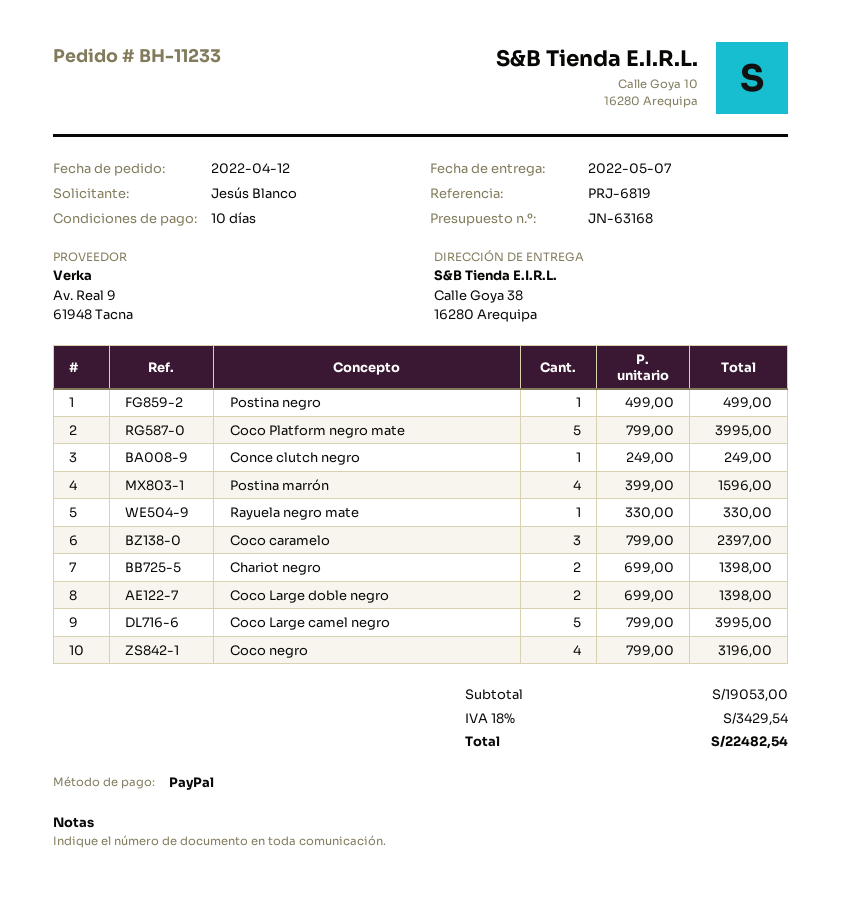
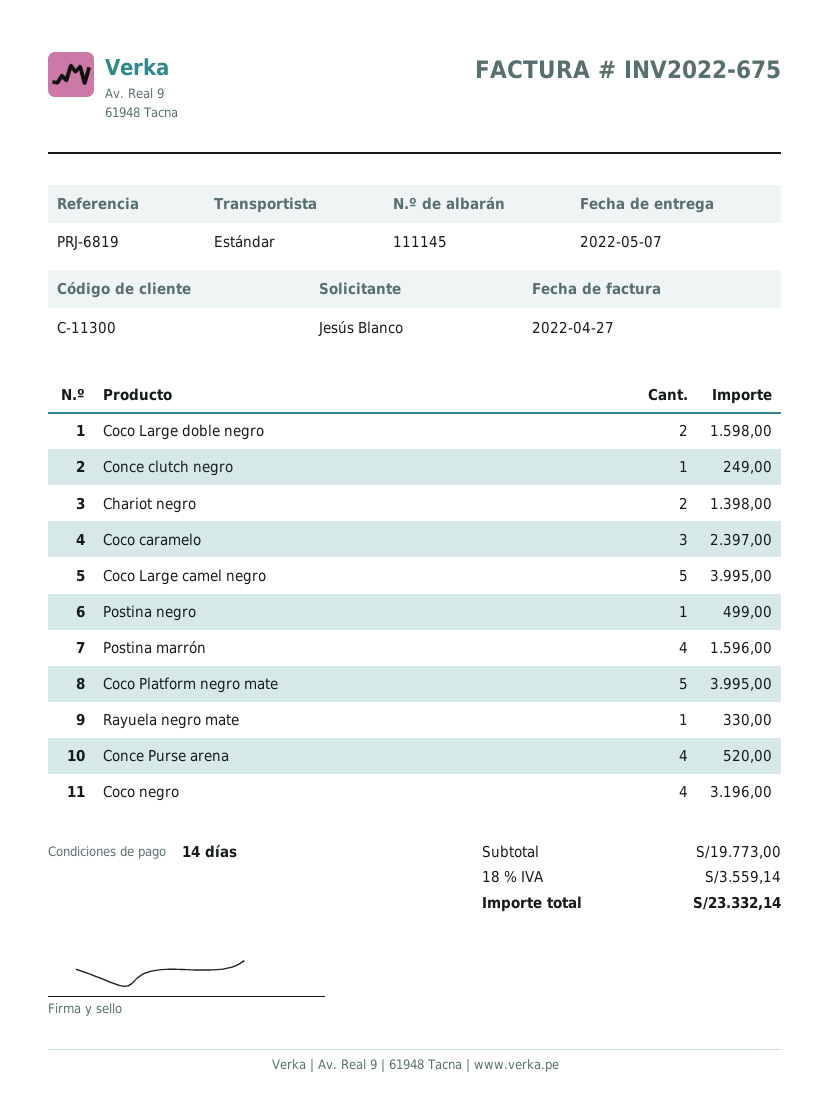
payment terms: 10 days -> 14 days
Coco Large doble negro: 2 for 1398.00 -> 2 for 1598.00
Conce Purse arena: none -> 4 for 520.00
subtotal: 19053.00 -> 19773.00
tax: 18% = 3429.54 -> 18% = 3559.14
total: 22482.54 -> 23332.14

